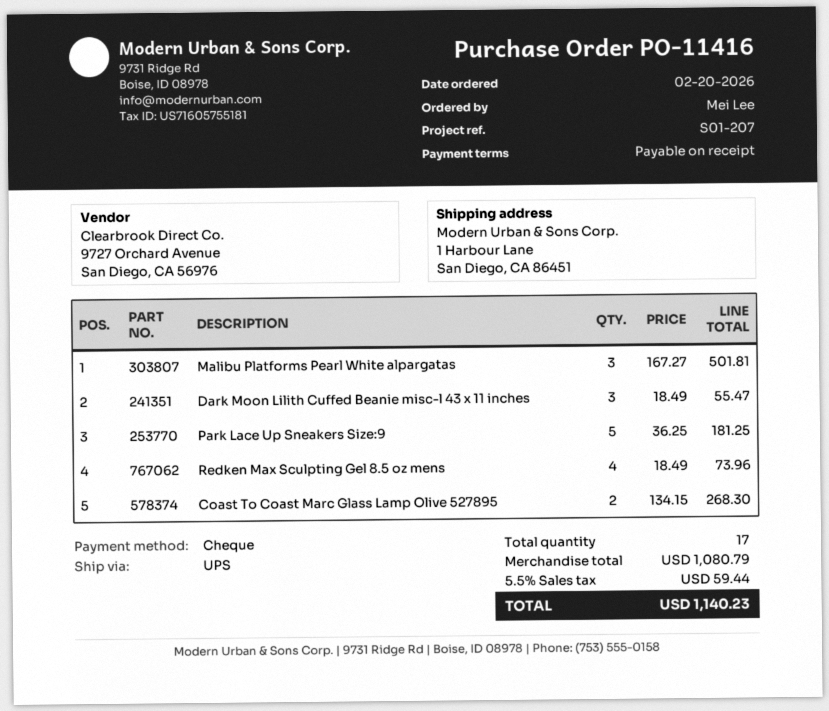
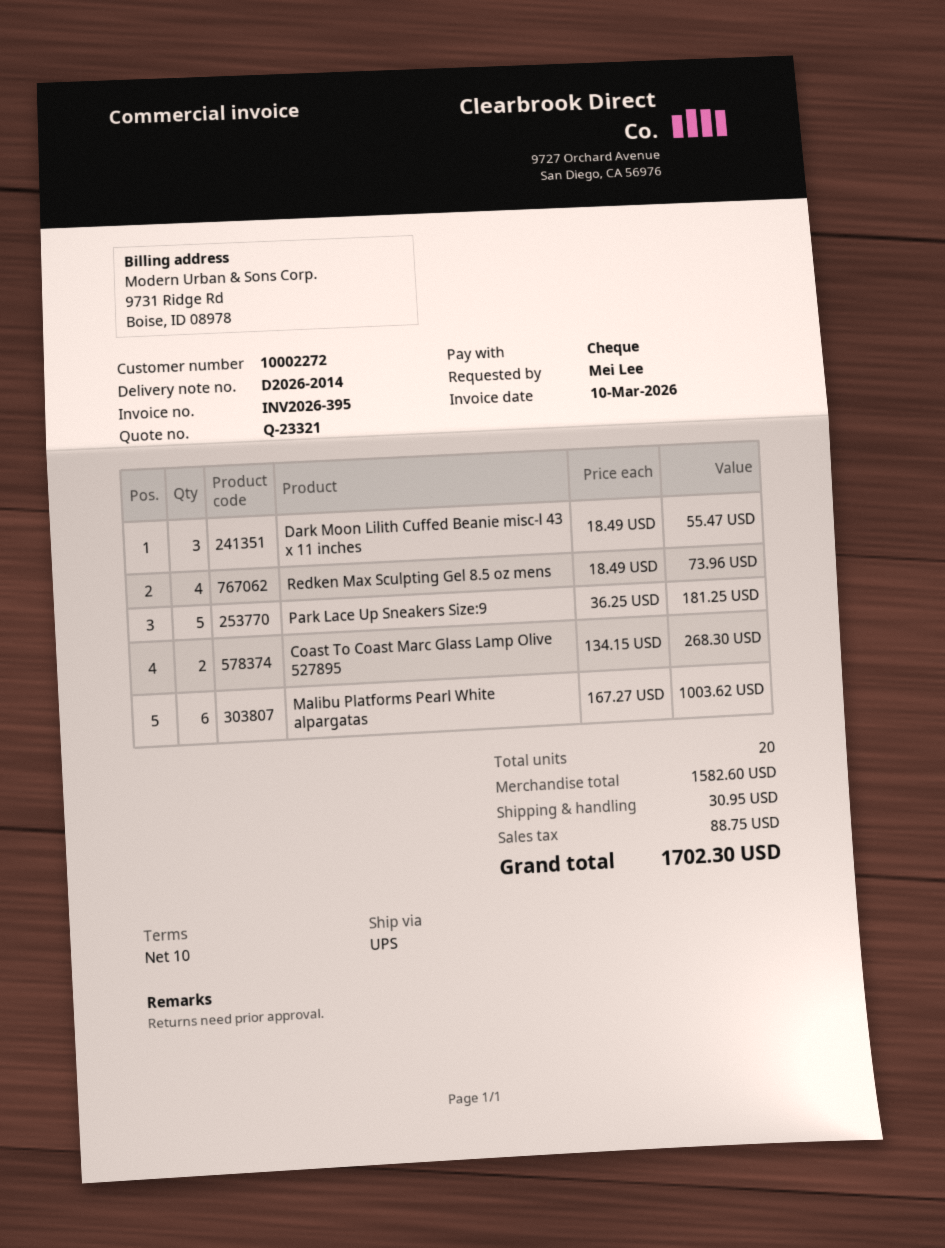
payment terms: on receipt -> 10 days
Malibu Platforms Pearl White alpargatas: 3 x 167.27 = 501.81 -> 6 x 167.27 = 1003.62
total quantity: 17 -> 20
subtotal: 1080.79 -> 1582.60
shipping: none -> 30.95
tax: 59.44 -> 88.75
total: 1140.23 -> 1702.30

